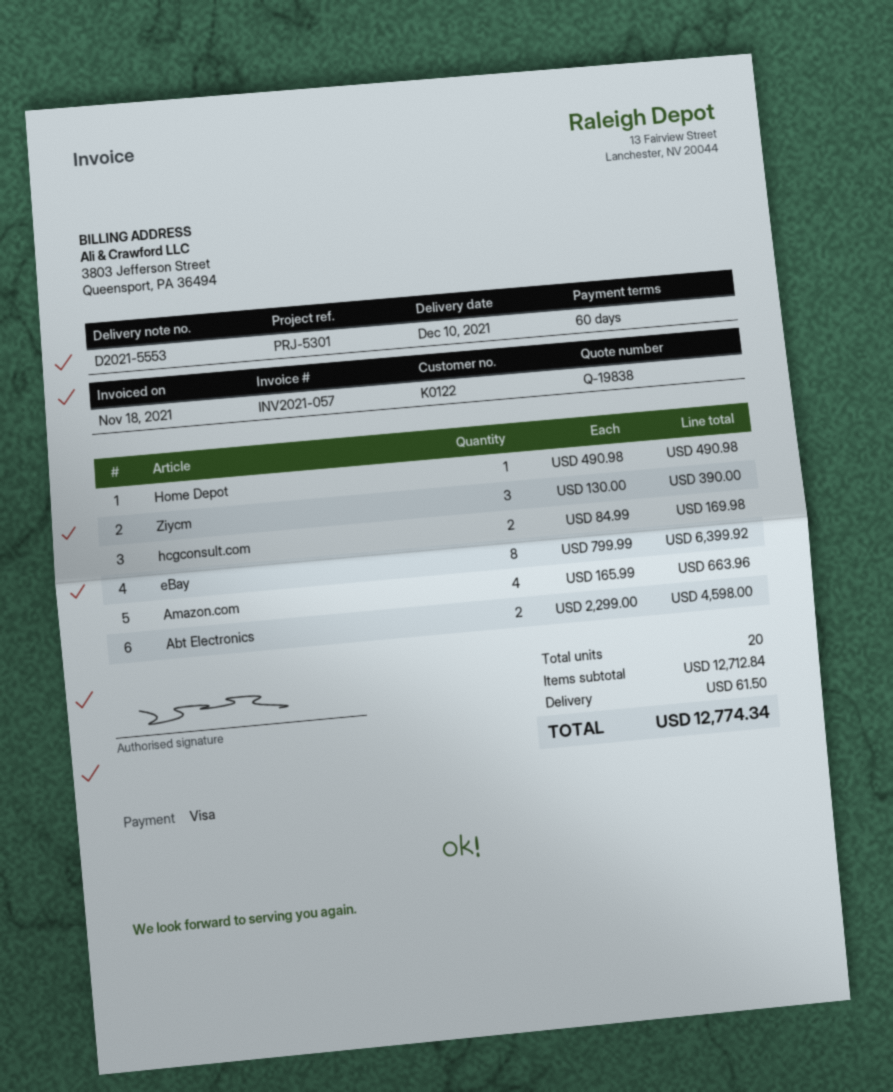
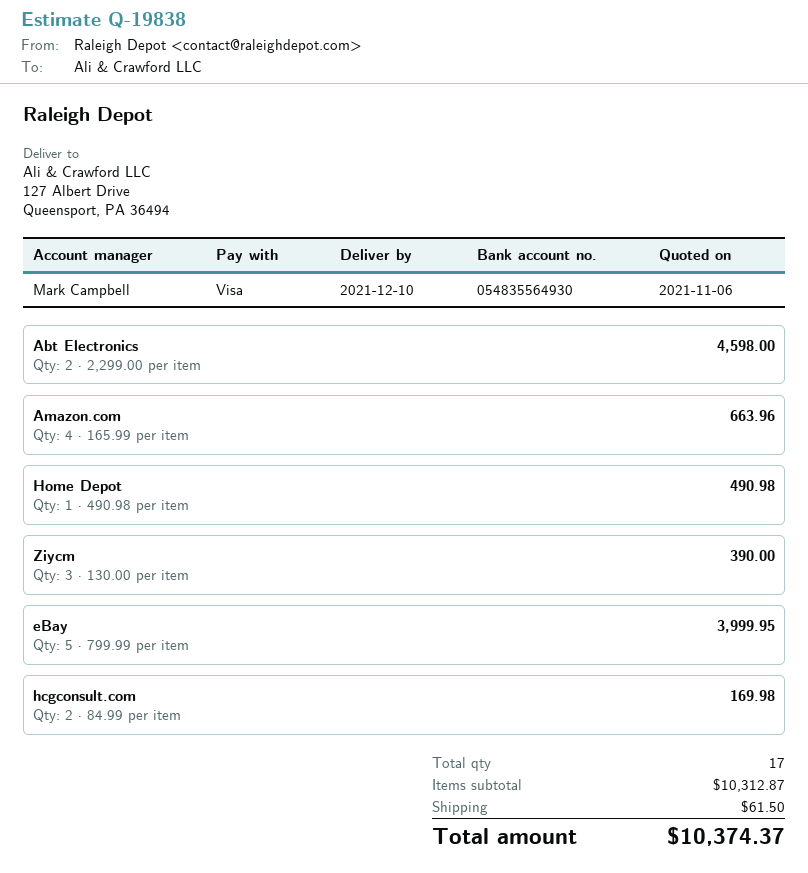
eBay: 8 x 799.99 = 6399.92 -> 5 x 799.99 = 3999.95
total quantity: 20 -> 17
subtotal: 12712.84 -> 10312.87
total: 12774.34 -> 10374.37

